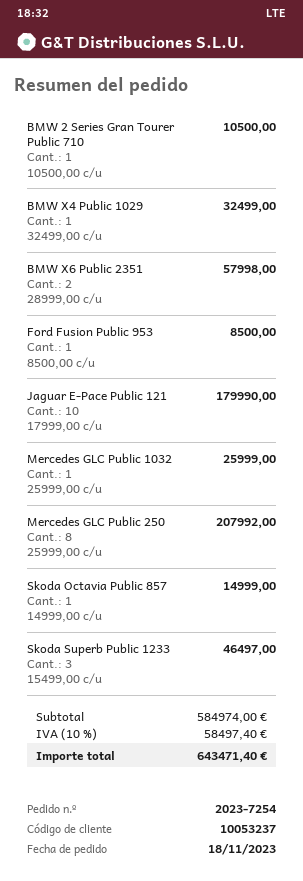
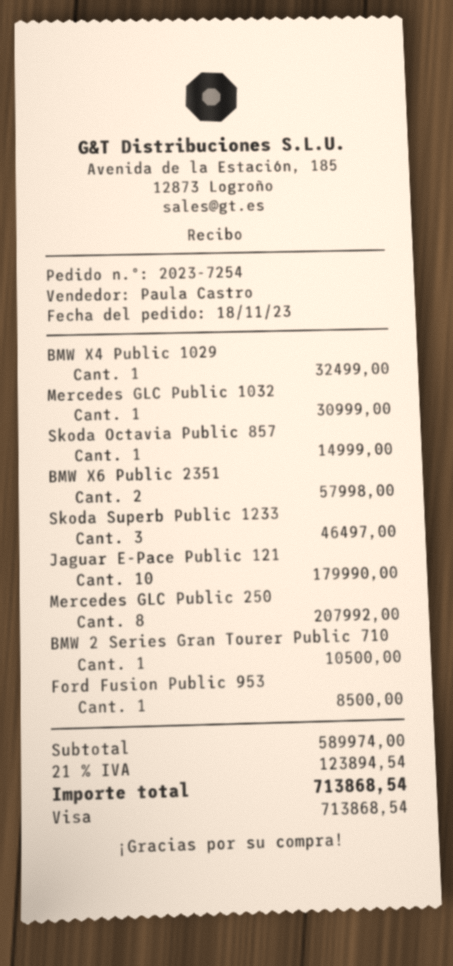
Mercedes GLC Public 1032: 1 for 25999.00 -> 1 for 30999.00
subtotal: 584974.00 -> 589974.00
tax: 10% = 58497.40 -> 21% = 123894.54
total: 643471.40 -> 713868.54

